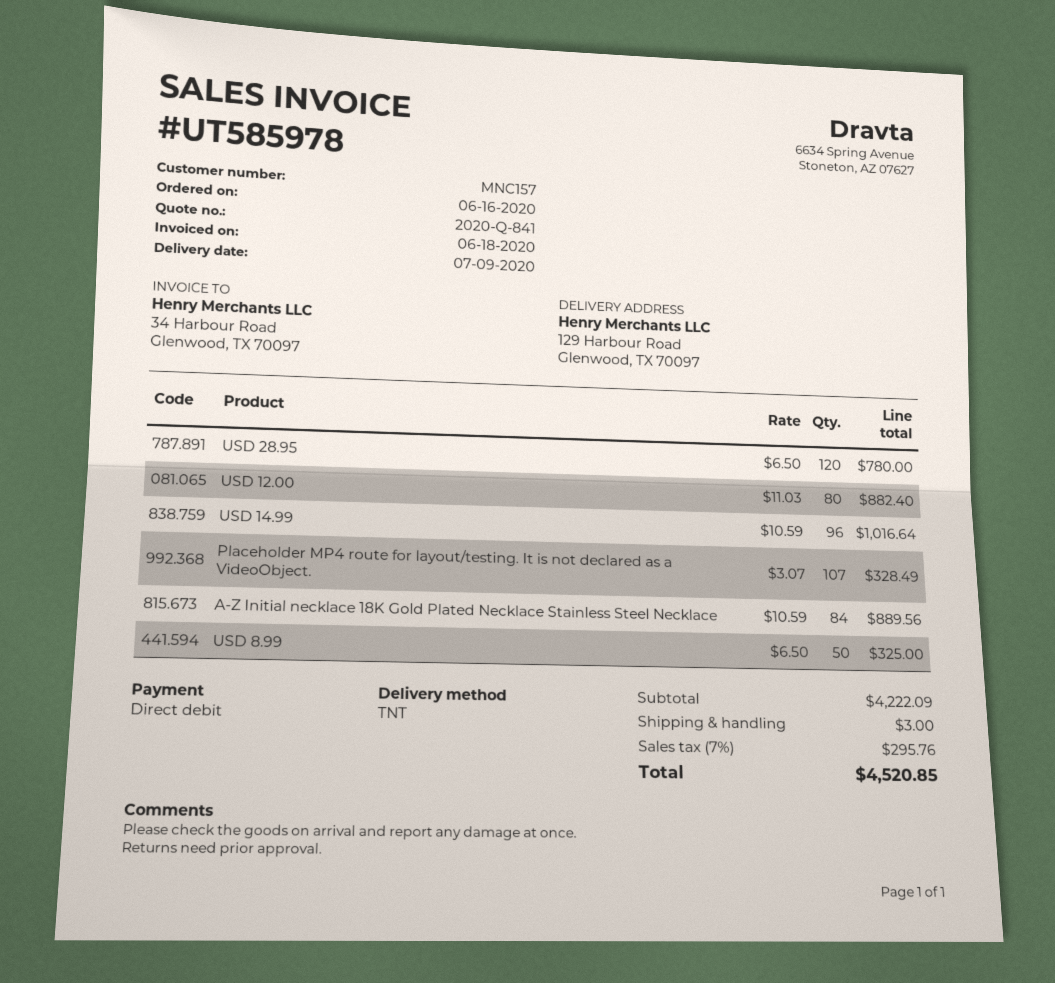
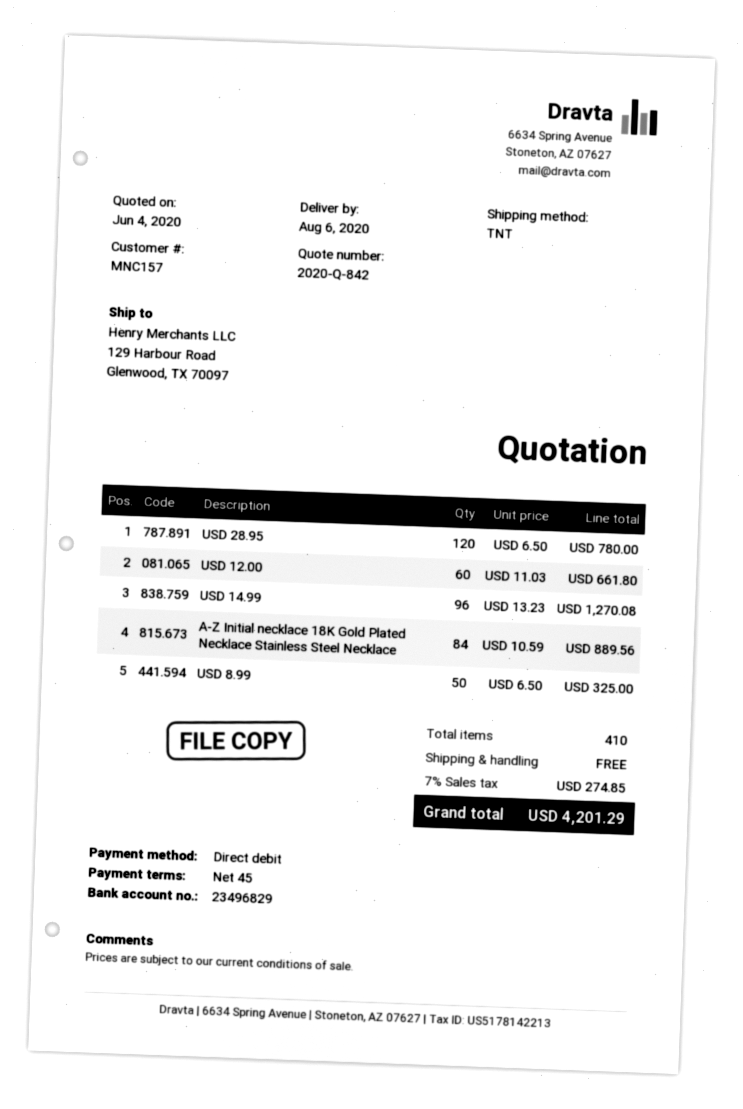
quote number: 2020-Q-841 -> 2020-Q-842
delivery date: 2020-07-09 -> 2020-08-06
USD 12.00: 80 x 11.03 = 882.40 -> 60 x 11.03 = 661.80
USD 14.99: 96 x 10.59 = 1016.64 -> 96 x 13.23 = 1270.08
Placeholder MP4 route for layout/testing. It is not declared as a VideoObject.: 107 x 3.07 = 328.49 -> none
shipping: 3.00 -> 0.00
tax: 7% = 295.76 -> 7% = 274.85
total: 4520.85 -> 4201.29

